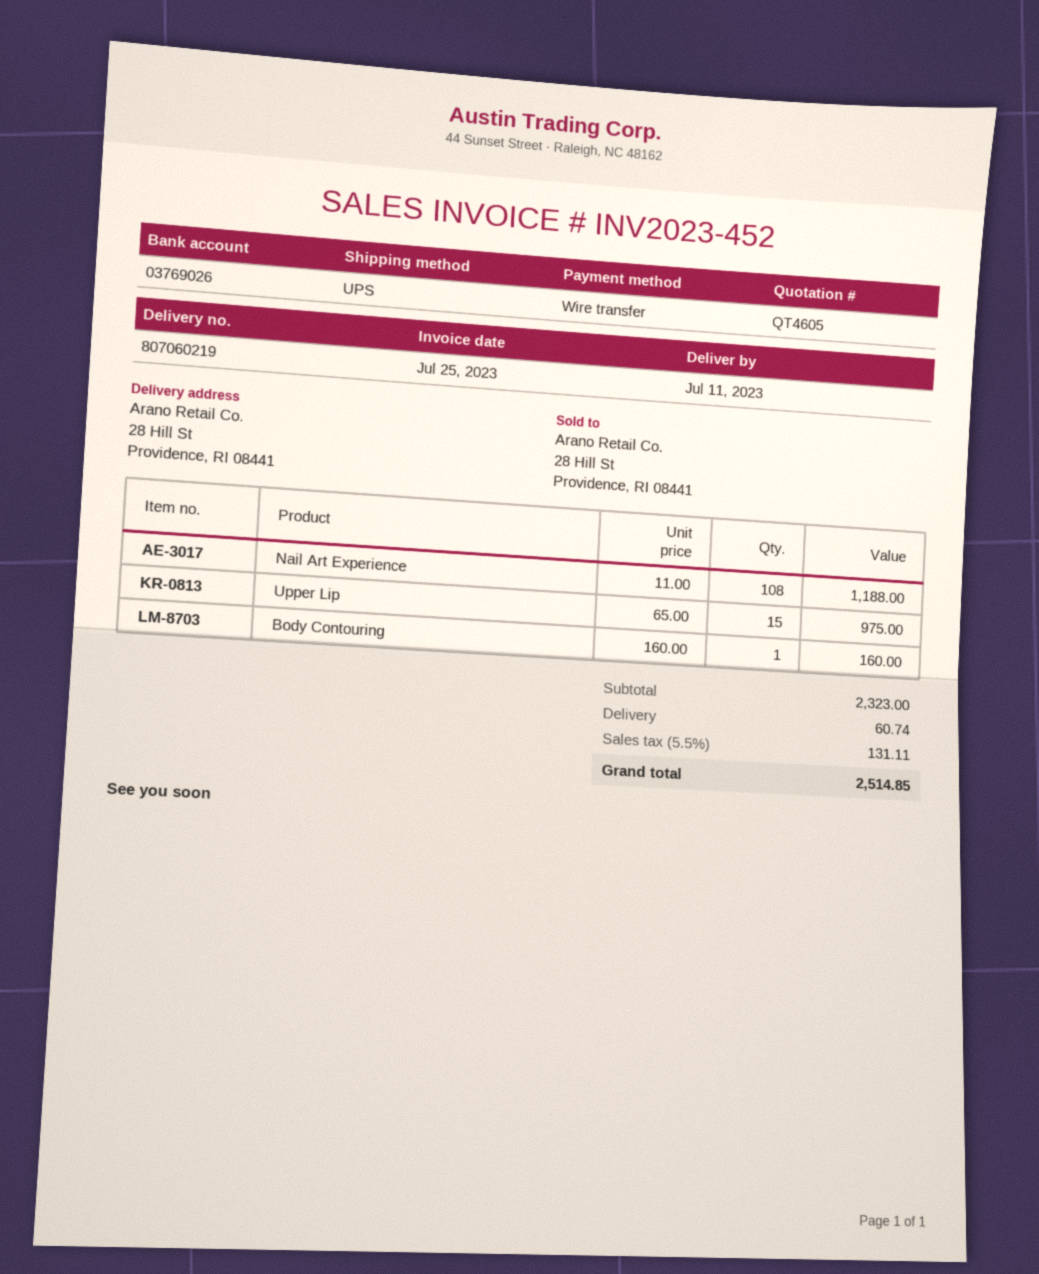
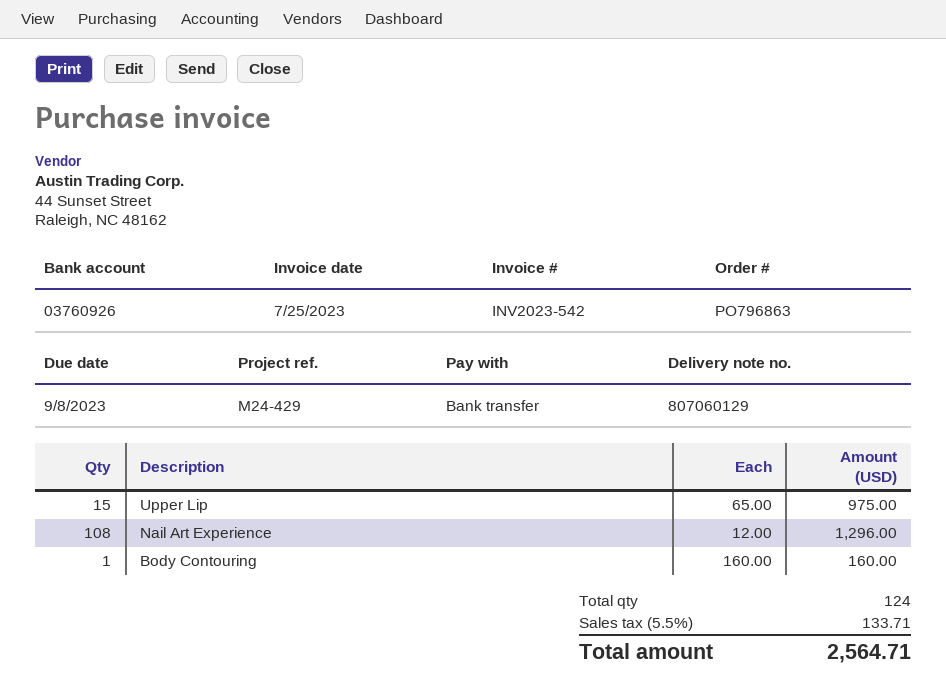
delivery note number: 807060219 -> 807060129
invoice number: INV2023-452 -> INV2023-542
bank account: 03769026 -> 03760926
Nail Art Experience: 108 x 11.00 = 1188.00 -> 108 x 12.00 = 1296.00
shipping: 60.74 -> none
tax: 5.5% = 131.11 -> 5.5% = 133.71
total: 2514.85 -> 2564.71

